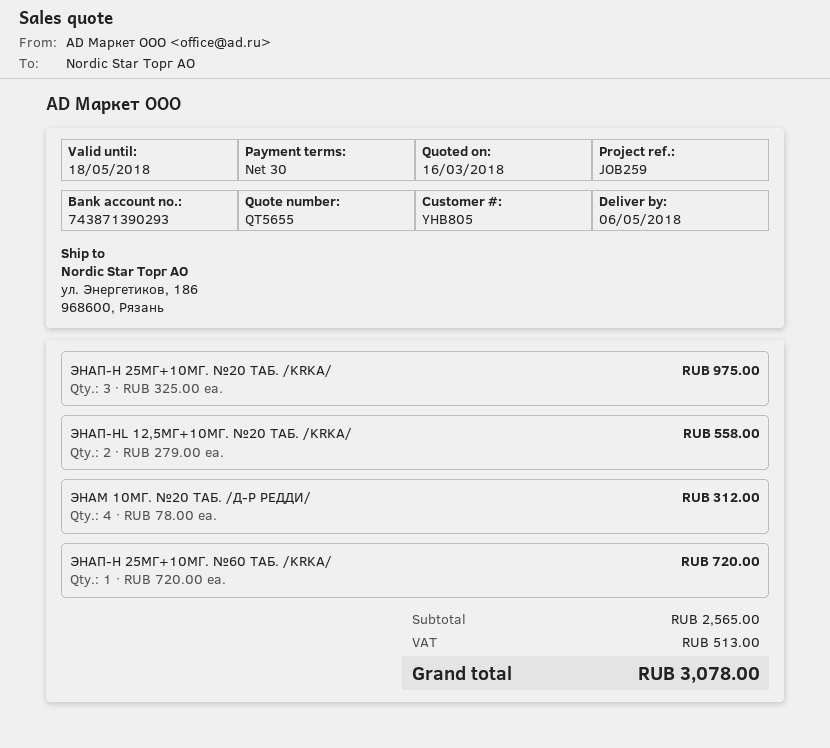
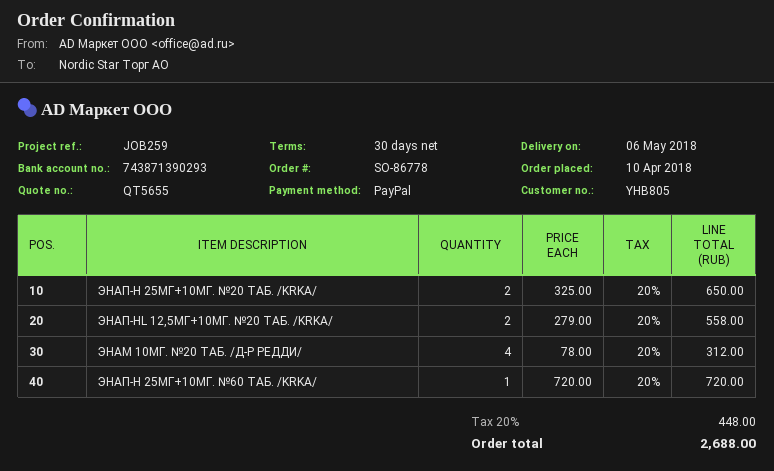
ЭНАП-H 25МГ+10МГ. №20 ТАБ. /KRKA/: 3 x 325.00 = 975.00 -> 2 x 325.00 = 650.00
tax: 513.00 -> 448.00
total: 3078.00 -> 2688.00

